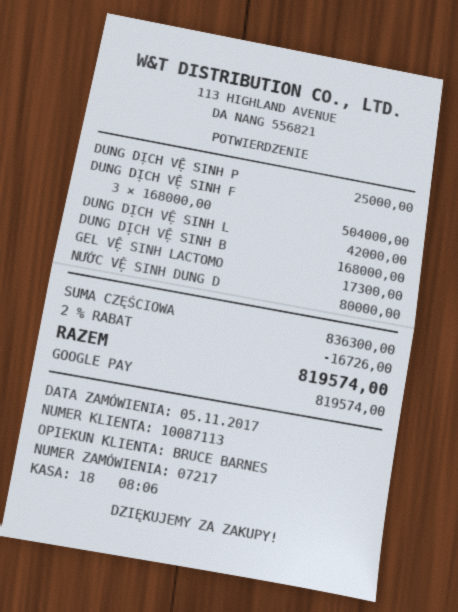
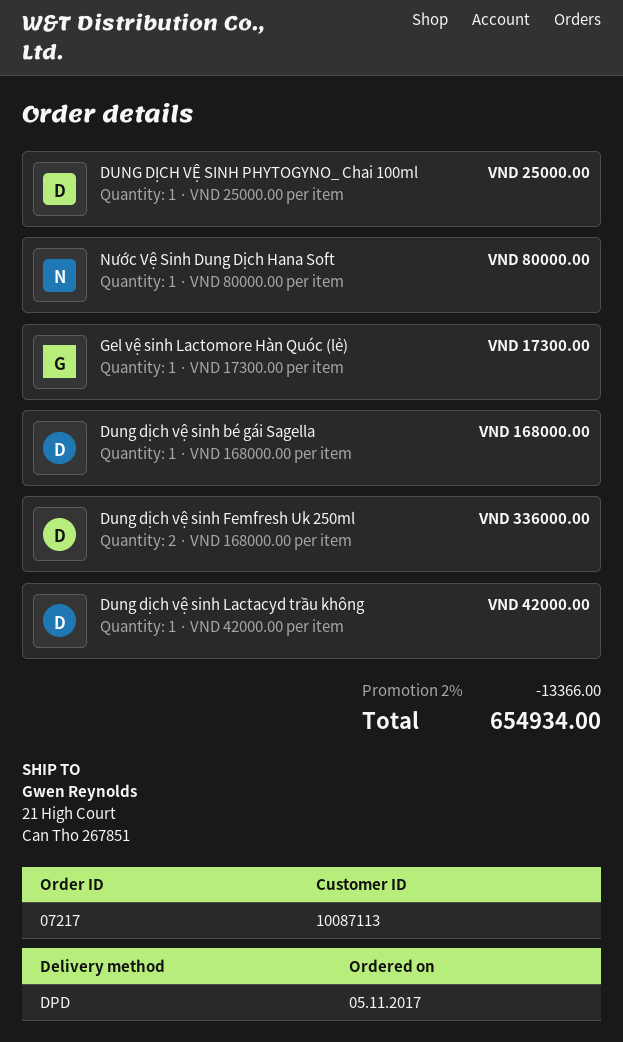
DUNG DỊCH VỆ SINH F: 3 x 168000.00 = 504000.00 -> 2 x 168000.00 = 336000.00
discount: 2% = 16726.00 -> 2% = 13366.00
total: 819574.00 -> 654934.00

